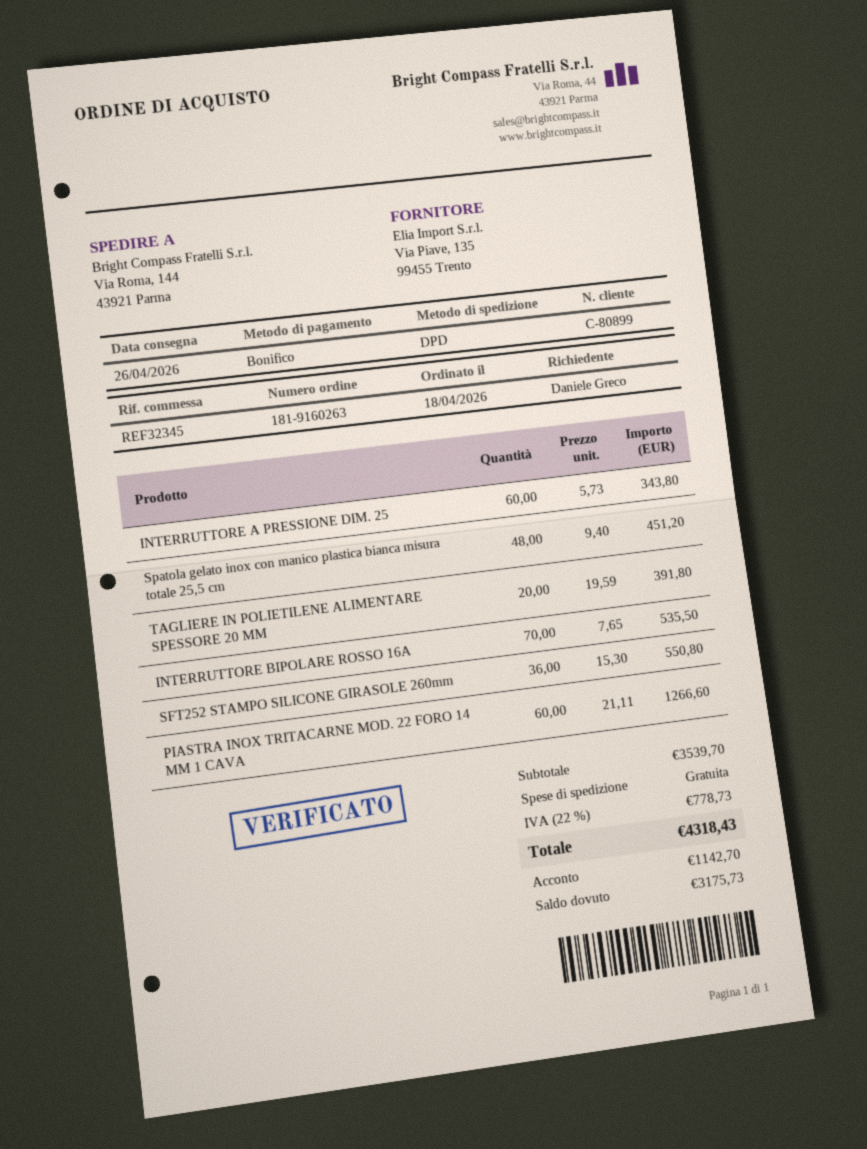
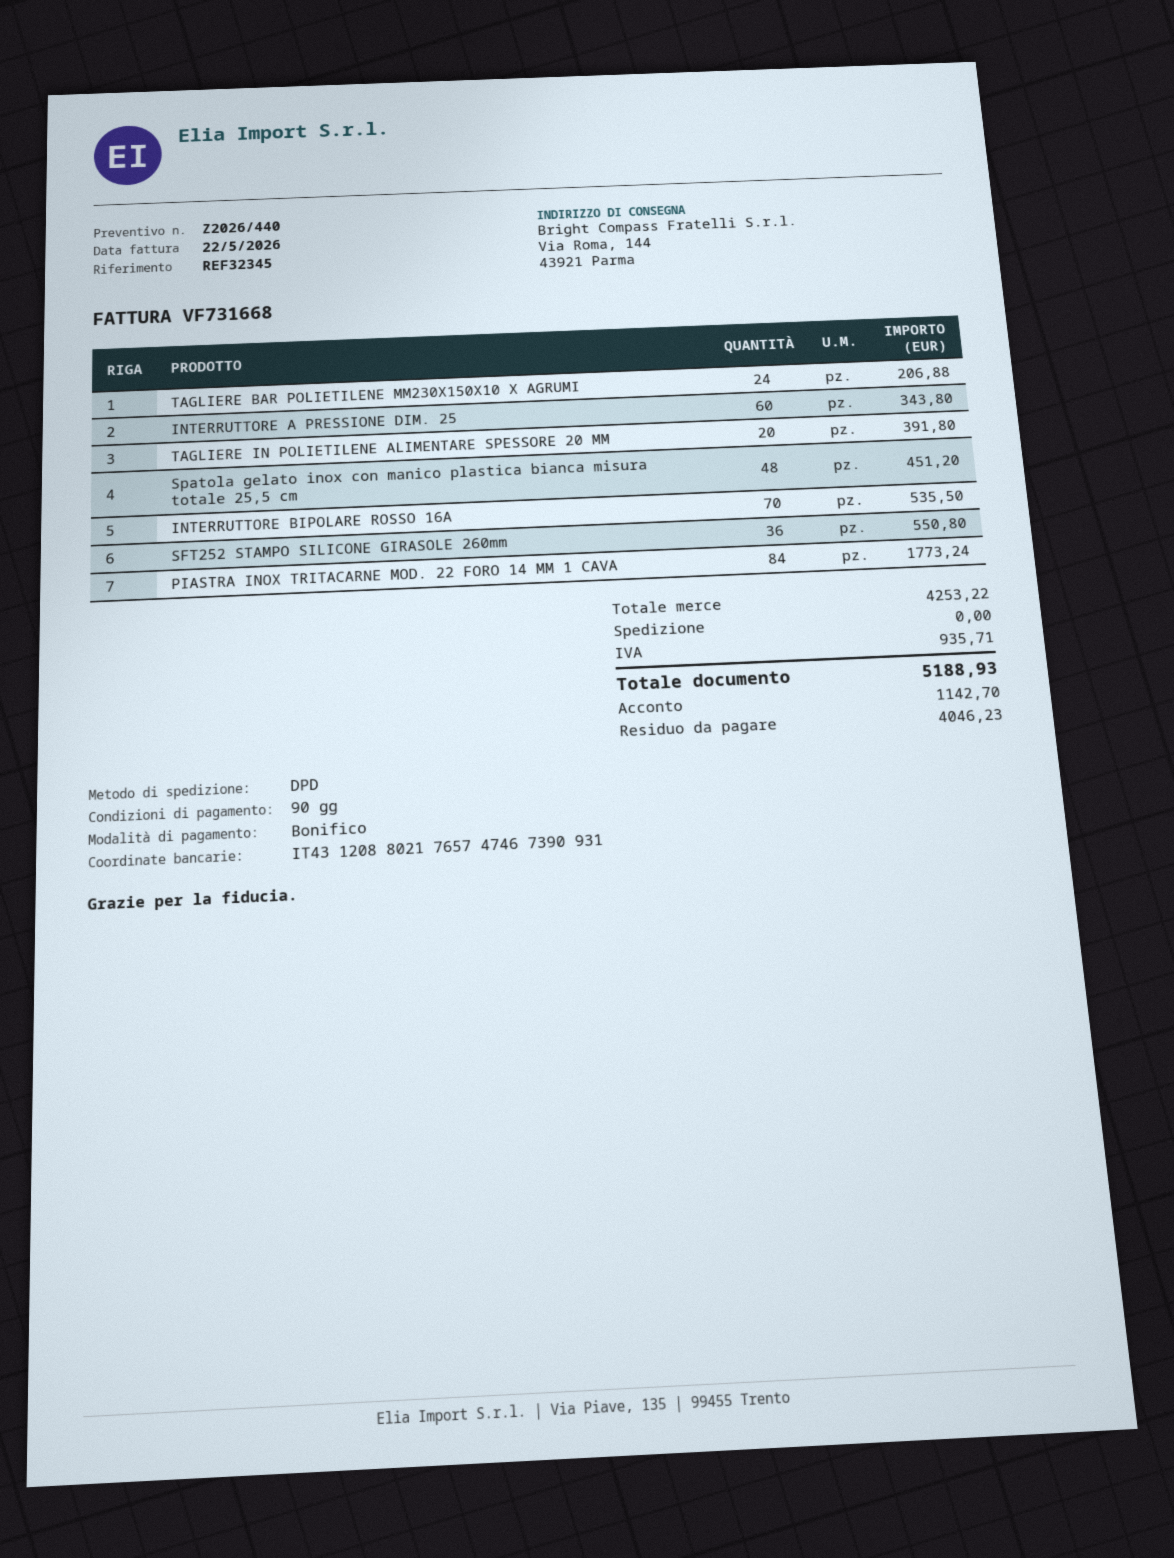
PIASTRA INOX TRITACARNE MOD. 22 FORO 14 MM 1 CAVA: 60 for 1266.60 -> 84 for 1773.24
TAGLIERE BAR POLIETILENE MM230X150X10 X AGRUMI: none -> 24 for 206.88
subtotal: 3539.70 -> 4253.22
tax: 778.73 -> 935.71
total: 4318.43 -> 5188.93
balance: 3175.73 -> 4046.23

